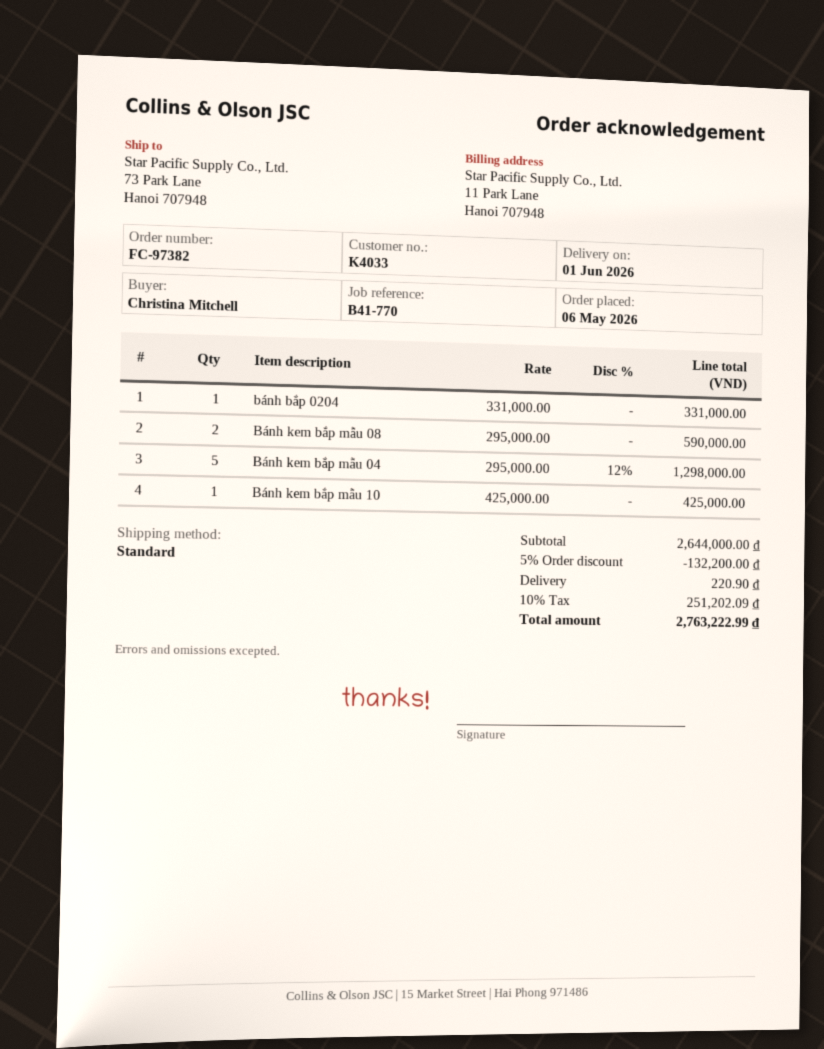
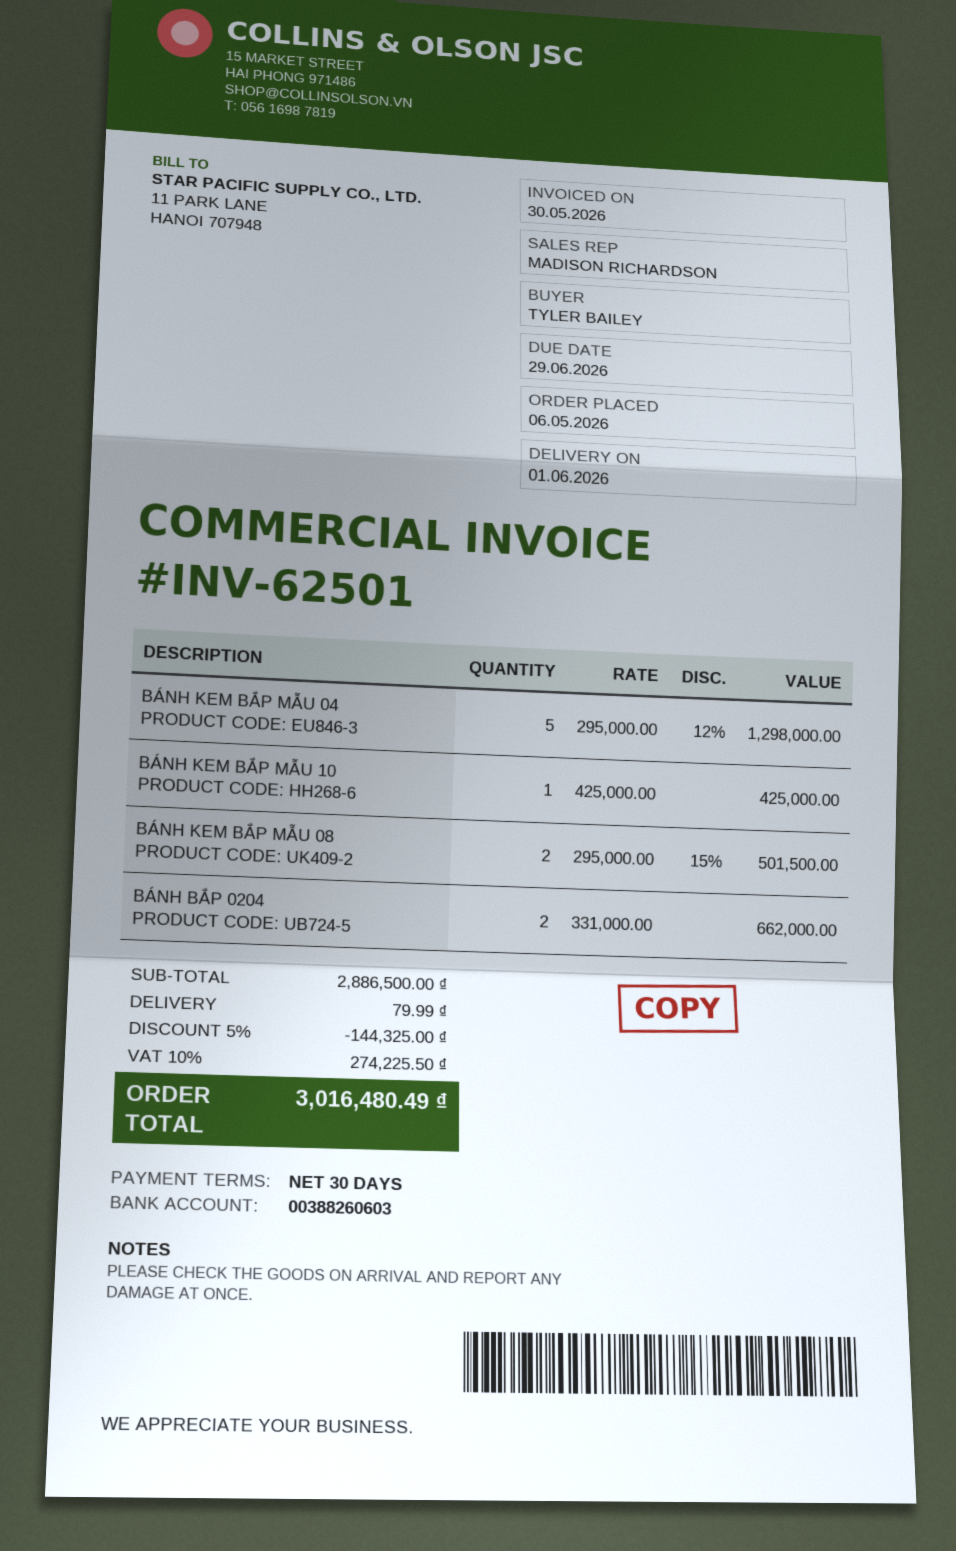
ordered by: Christina Mitchell -> TYLER BAILEY
bánh bắp 0204: 1 x 331000.00 = 331000.00 -> 2 x 331000.00 = 662000.00
Bánh kem bắp mẫu 08: 2 x 295000.00 = 590000.00 -> 2 x 295000.00 - 15% = 501500.00
subtotal: 2644000.00 -> 2886500.00
discount: 5% = 132200.00 -> 5% = 144325.00
shipping: 220.90 -> 79.99
tax: 10% = 251202.09 -> 10% = 274225.50
total: 2763222.99 -> 3016480.49

